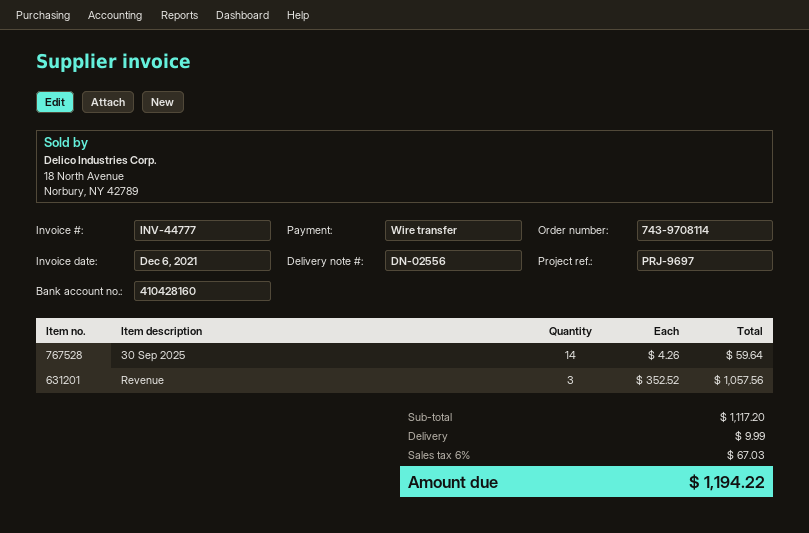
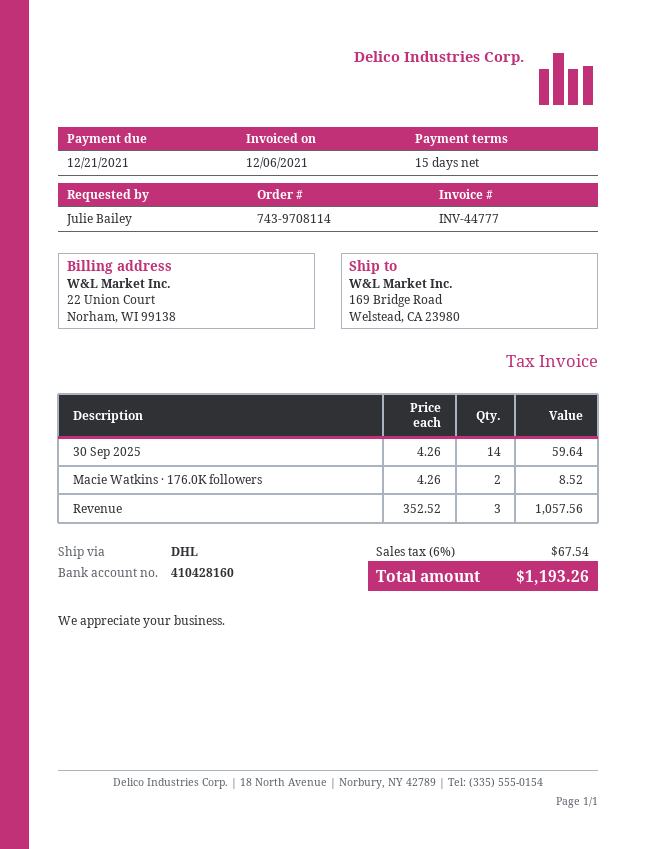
Macie Watkins · 176.0K followers: none -> 2 x 4.26 = 8.52
shipping: 9.99 -> none
tax: 6% = 67.03 -> 6% = 67.54
total: 1194.22 -> 1193.26

